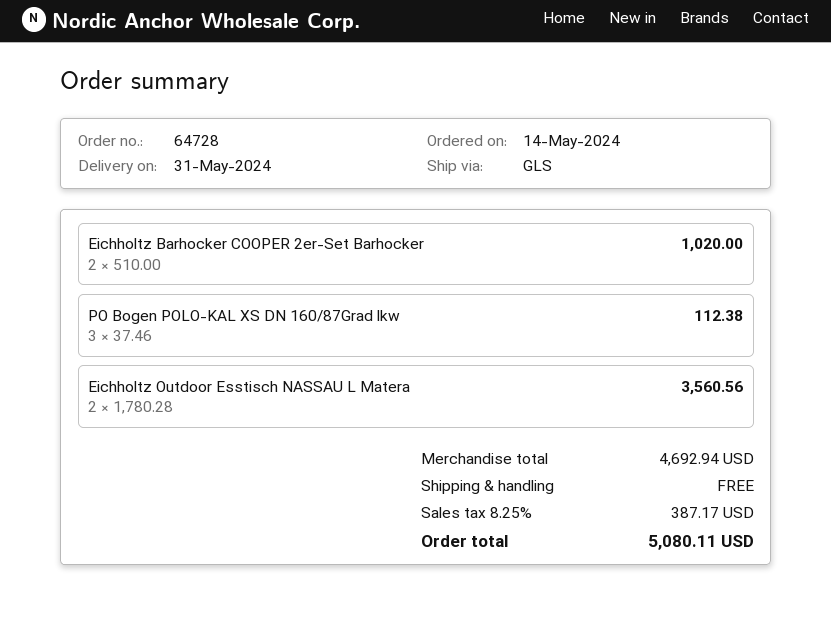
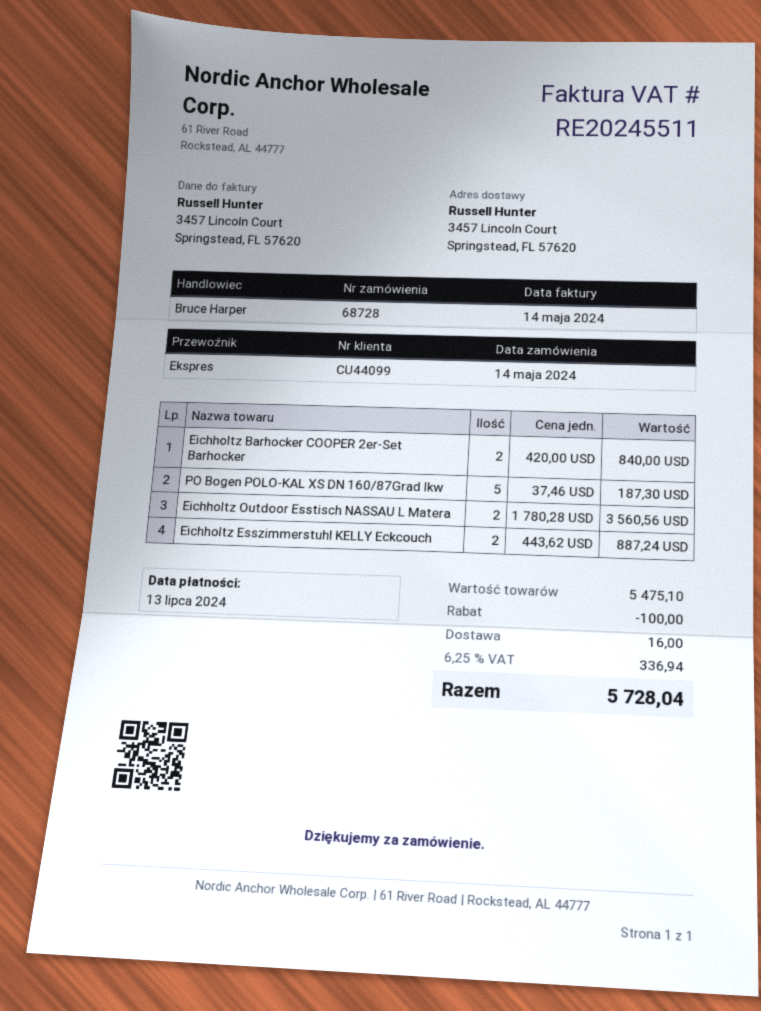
order number: 64728 -> 68728
shipping method: GLS -> express
Eichholtz Barhocker COOPER 2er-Set Barhocker: 2 x 510.00 = 1020.00 -> 2 x 420.00 = 840.00
PO Bogen POLO-KAL XS DN 160/87Grad lkw: 3 x 37.46 = 112.38 -> 5 x 37.46 = 187.30
Eichholtz Esszimmerstuhl KELLY Eckcouch: none -> 2 x 443.62 = 887.24
subtotal: 4692.94 -> 5475.10
discount: none -> 100.00
shipping: 0.00 -> 16.00
tax: 8.25% = 387.17 -> 6.25% = 336.94
total: 5080.11 -> 5728.04

